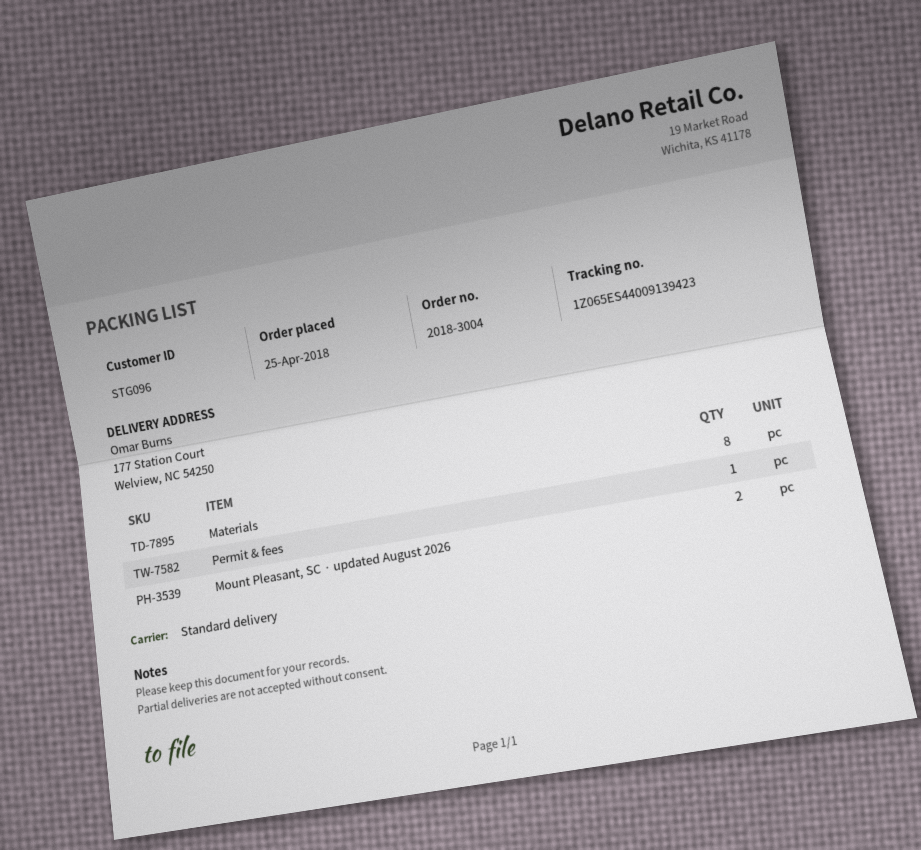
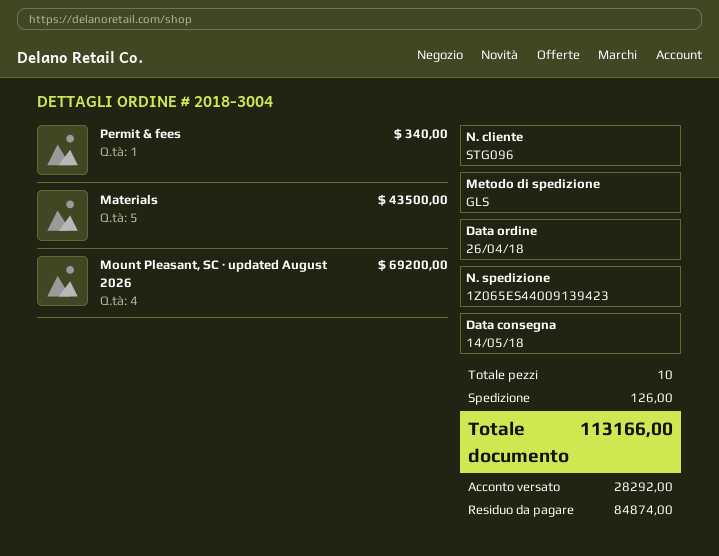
order date: 2018-04-25 -> 2018-04-26
shipping method: standard -> GLS
Materials: 8 -> 5
Mount Pleasant, SC · updated August 2026: 2 -> 4

